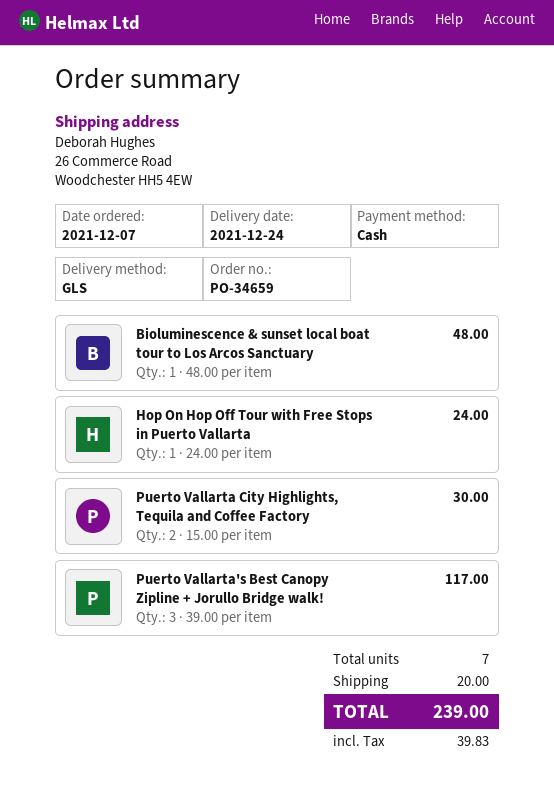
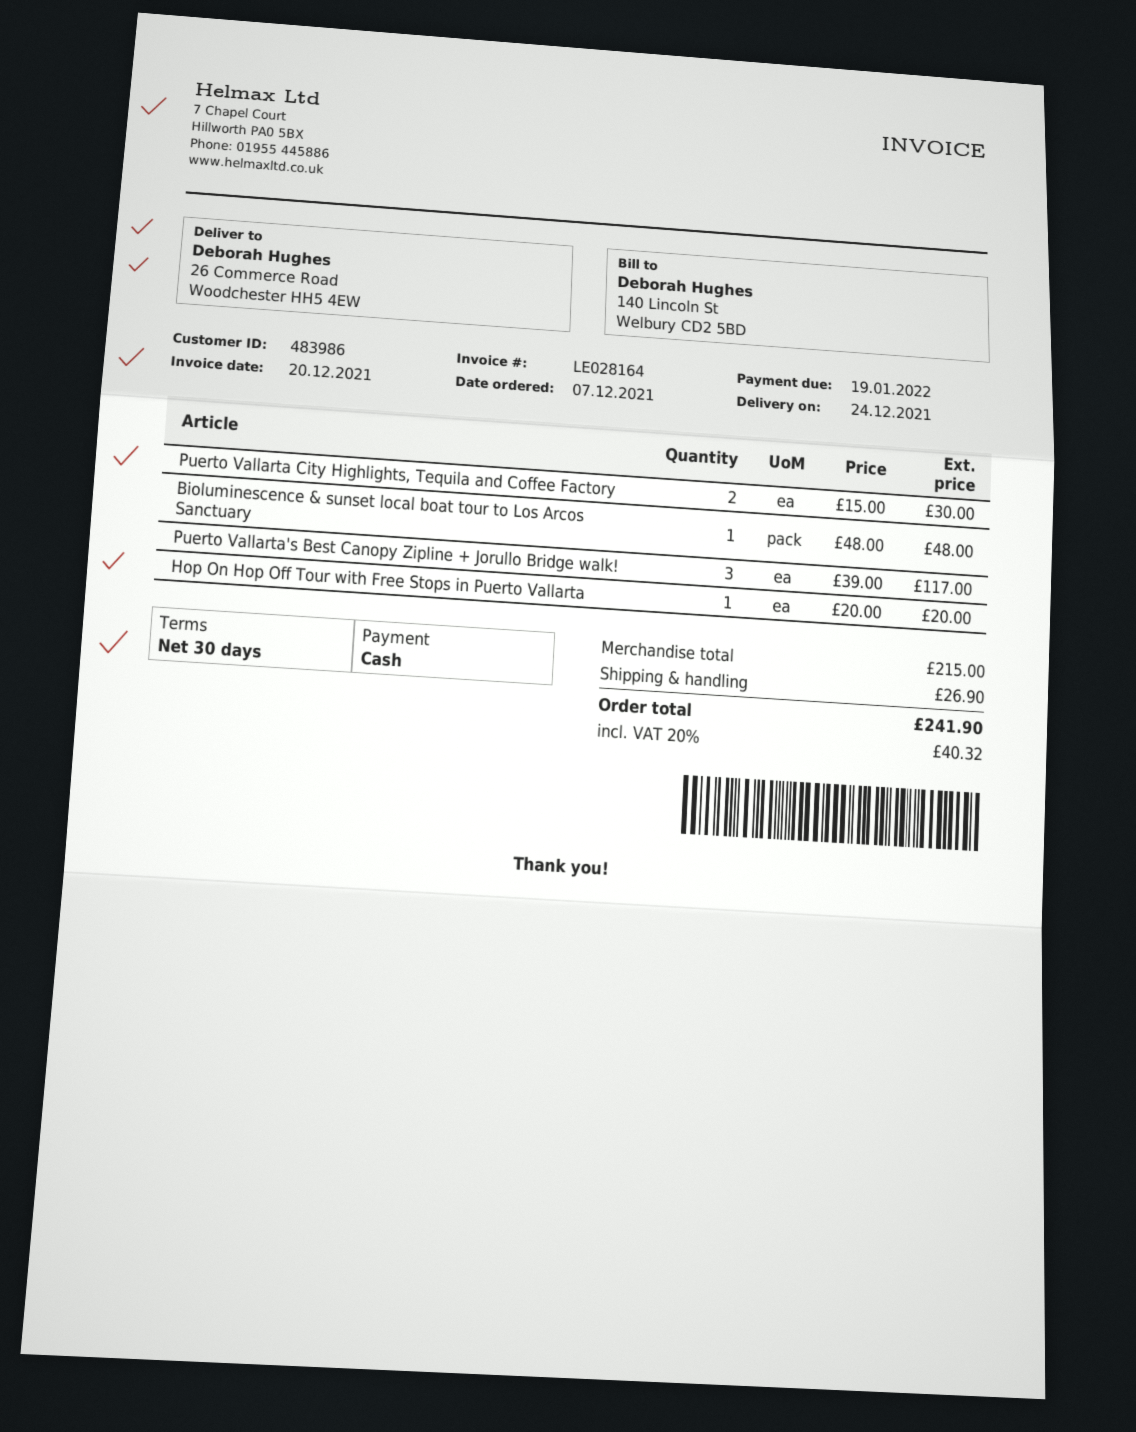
Hop On Hop Off Tour with Free Stops in Puerto Vallarta: 1 x 24.00 = 24.00 -> 1 x 20.00 = 20.00
shipping: 20.00 -> 26.90
tax: 39.83 -> 40.32
total: 239.00 -> 241.90

